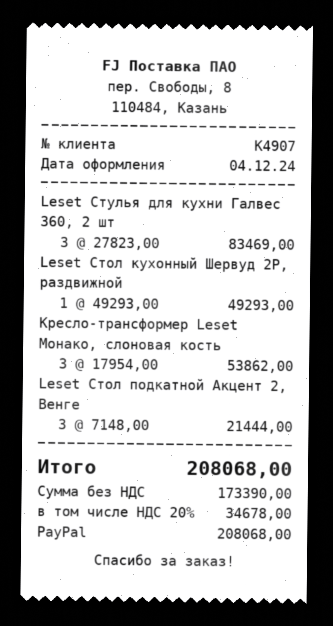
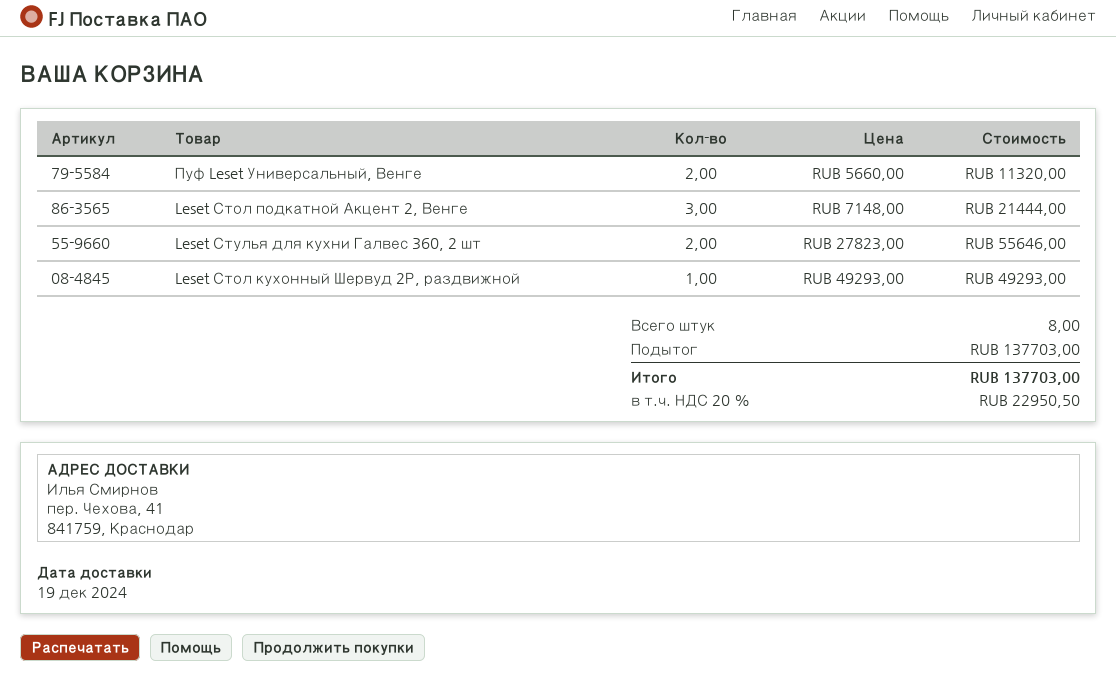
Leset Стулья для кухни Галвес 360, 2 шт: 3 x 27823.00 = 83469.00 -> 2 x 27823.00 = 55646.00
Кресло-трансформер Leset Монако, слоновая кость: 3 x 17954.00 = 53862.00 -> none
Пуф Leset Универсальный, Венге: none -> 2 x 5660.00 = 11320.00
tax: 20% = 34678.00 -> 20% = 22950.50
total: 208068.00 -> 137703.00

